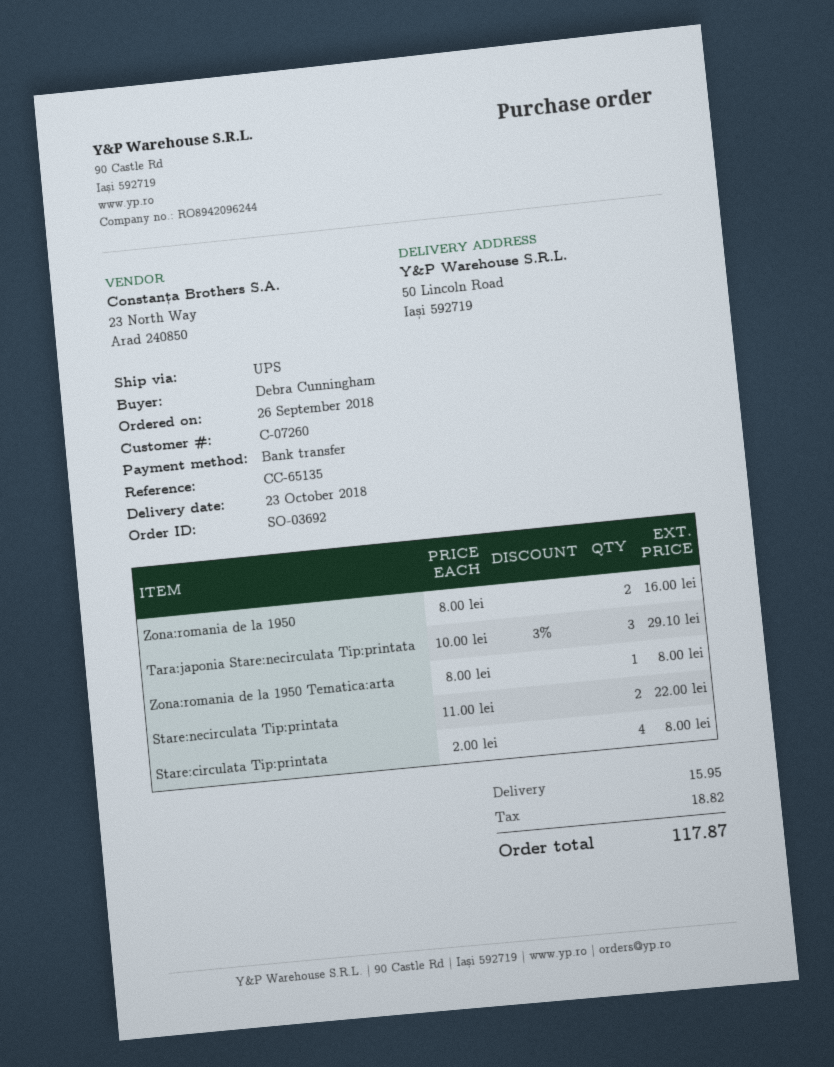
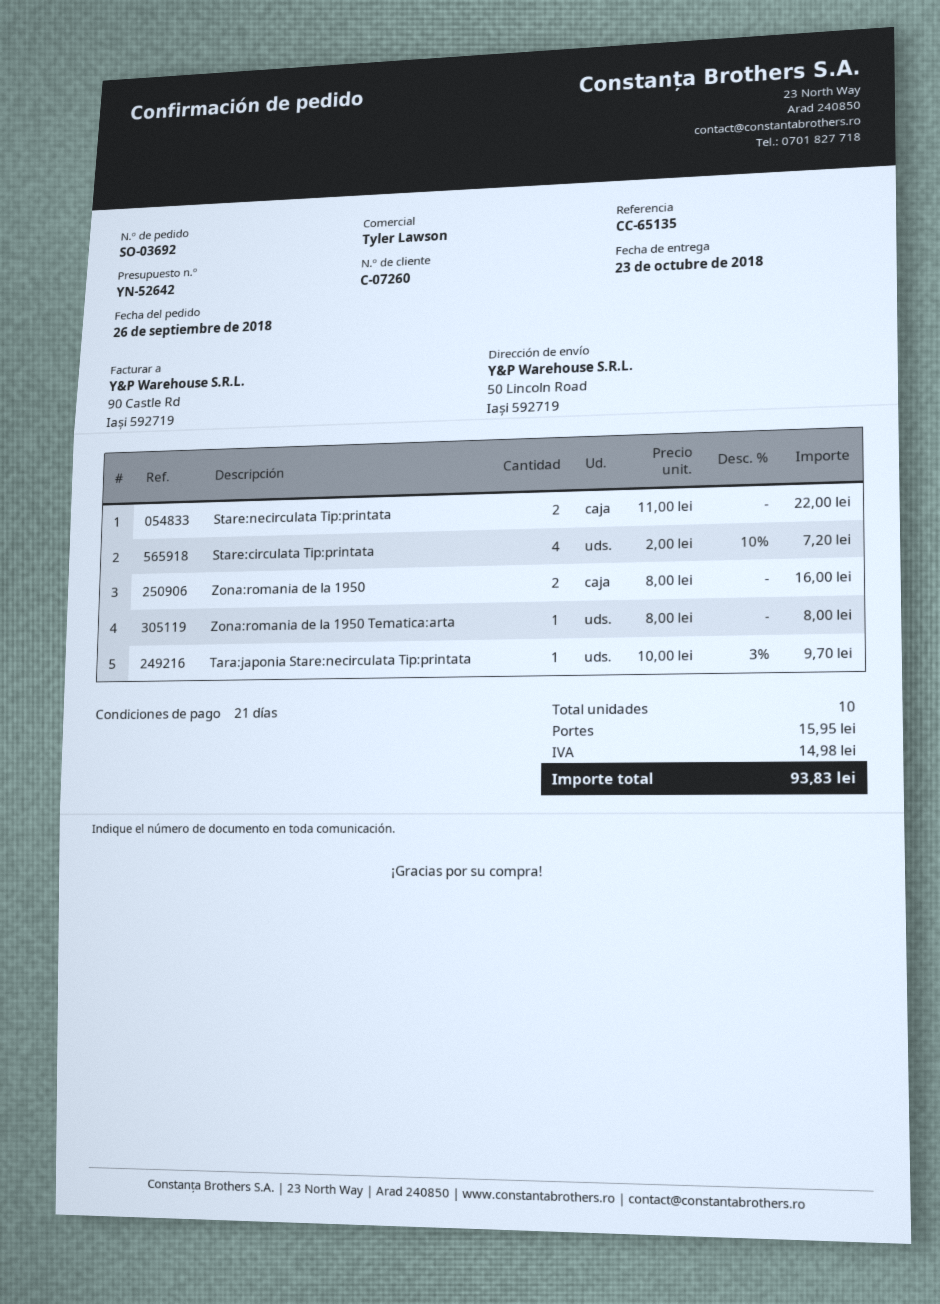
Tara:japonia Stare:necirculata Tip:printata: 3 x 10.00 - 3% = 29.10 -> 1 x 10.00 - 3% = 9.70
Stare:circulata Tip:printata: 4 x 2.00 = 8.00 -> 4 x 2.00 - 10% = 7.20
tax: 18.82 -> 14.98
total: 117.87 -> 93.83

